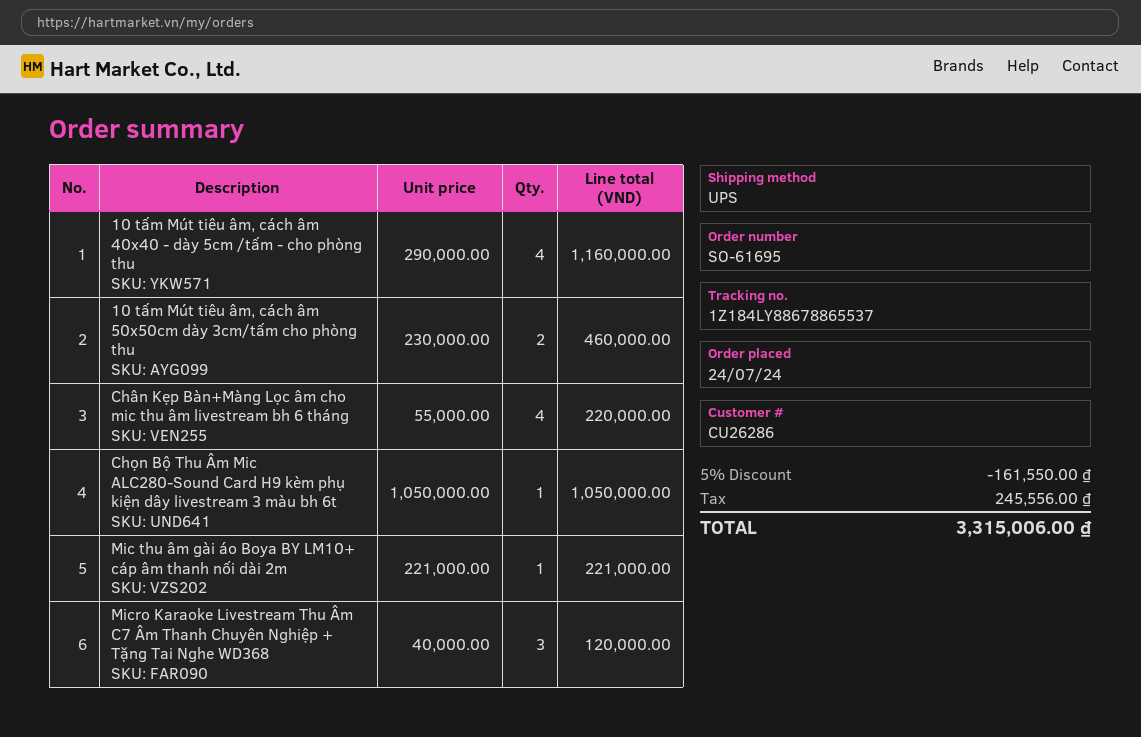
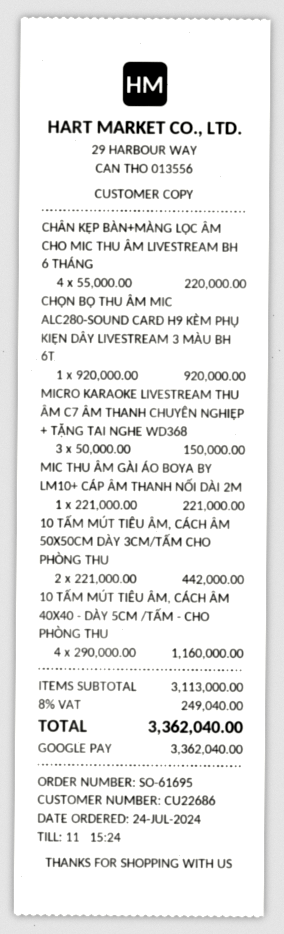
customer number: CU26286 -> CU22686
10 tấm Mút tiêu âm, cách âm 50x50cm dày 3cm/tấm cho phòng thu: 2 x 230000.00 = 460000.00 -> 2 x 221000.00 = 442000.00
Chọn Bộ Thu Âm Mic ALC280-Sound Card H9 kèm phụ kiện dây livestream 3 màu bh 6t: 1 x 1050000.00 = 1050000.00 -> 1 x 920000.00 = 920000.00
Micro Karaoke Livestream Thu Âm C7 Âm Thanh Chuyên Nghiệp + Tặng Tai Nghe WD368: 3 x 40000.00 = 120000.00 -> 3 x 50000.00 = 150000.00
discount: 5% = 161550.00 -> none
tax: 245556.00 -> 249040.00
total: 3315006.00 -> 3362040.00

